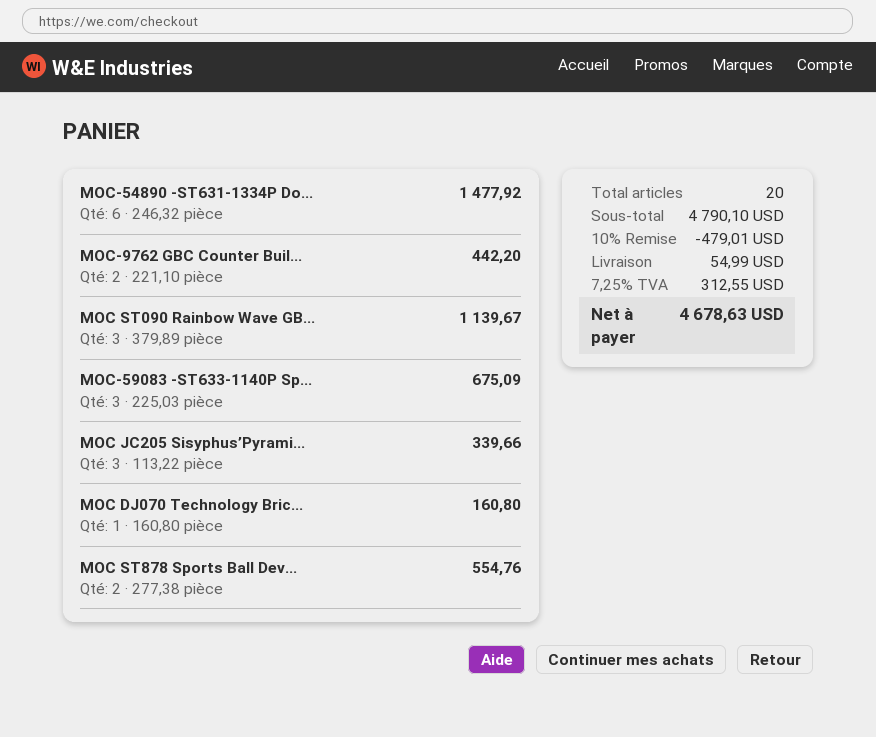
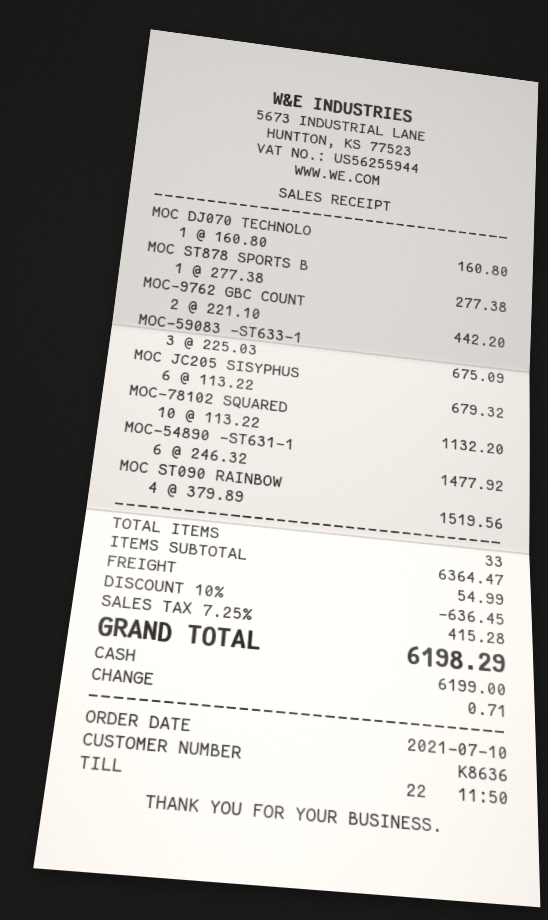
MOC ST090 Rainbow Wave GB...: 3 x 379.89 = 1139.67 -> 4 x 379.89 = 1519.56
MOC JC205 Sisyphus’Pyrami...: 3 x 113.22 = 339.66 -> 6 x 113.22 = 679.32
MOC ST878 Sports Ball Dev...: 2 x 277.38 = 554.76 -> 1 x 277.38 = 277.38
MOC-78102 SQUARED: none -> 10 x 113.22 = 1132.20
total quantity: 20 -> 33
subtotal: 4790.10 -> 6364.47
discount: 10% = 479.01 -> 10% = 636.45
tax: 7.25% = 312.55 -> 7.25% = 415.28
total: 4678.63 -> 6198.29

